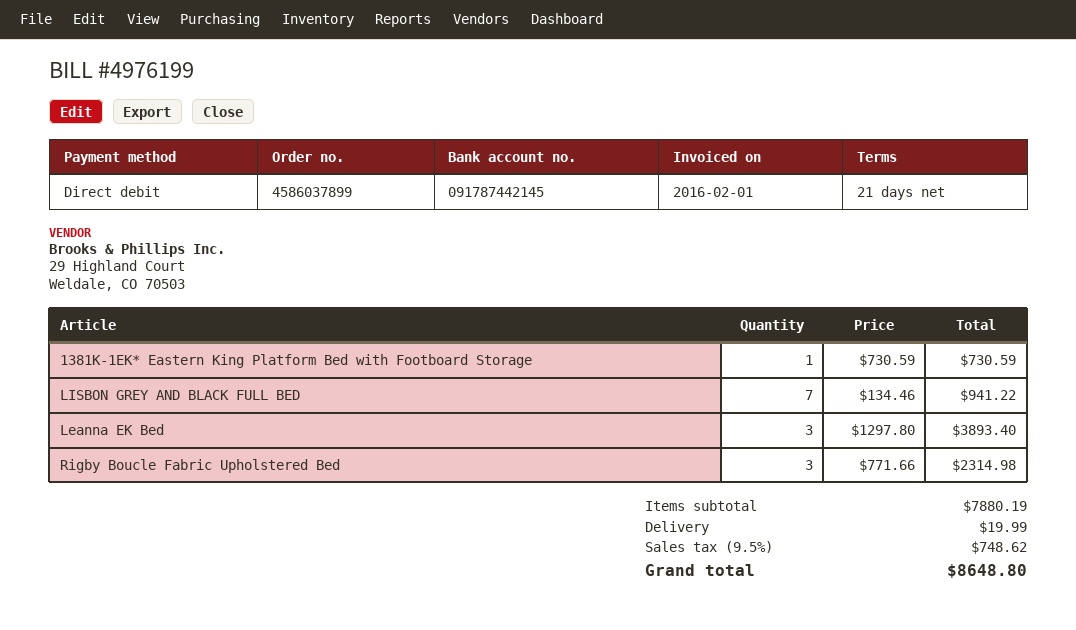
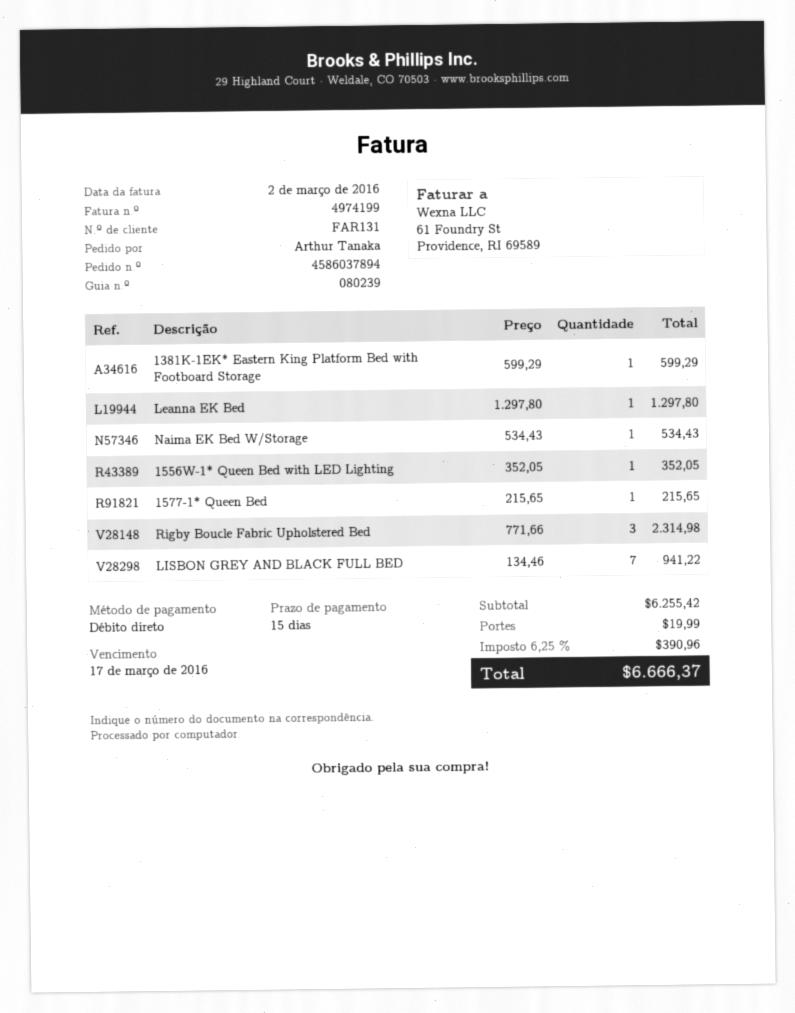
order number: 4586037899 -> 4586037894
invoice number: 4976199 -> 4974199
invoice date: 2016-02-01 -> 2016-03-02
payment terms: 21 days -> 15 days
1381K-1EK* Eastern King Platform Bed with Footboard Storage: 1 x 730.59 = 730.59 -> 1 x 599.29 = 599.29
Leanna EK Bed: 3 x 1297.80 = 3893.40 -> 1 x 1297.80 = 1297.80
Naima EK Bed W/Storage: none -> 1 x 534.43 = 534.43
1556W-1* Queen Bed with LED Lighting: none -> 1 x 352.05 = 352.05
1577-1* Queen Bed: none -> 1 x 215.65 = 215.65
subtotal: 7880.19 -> 6255.42
tax: 9.5% = 748.62 -> 6.25% = 390.96
total: 8648.80 -> 6666.37

